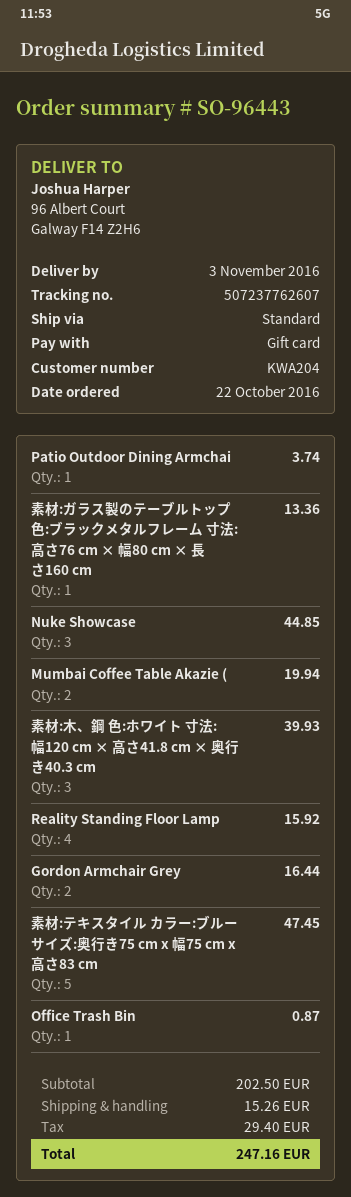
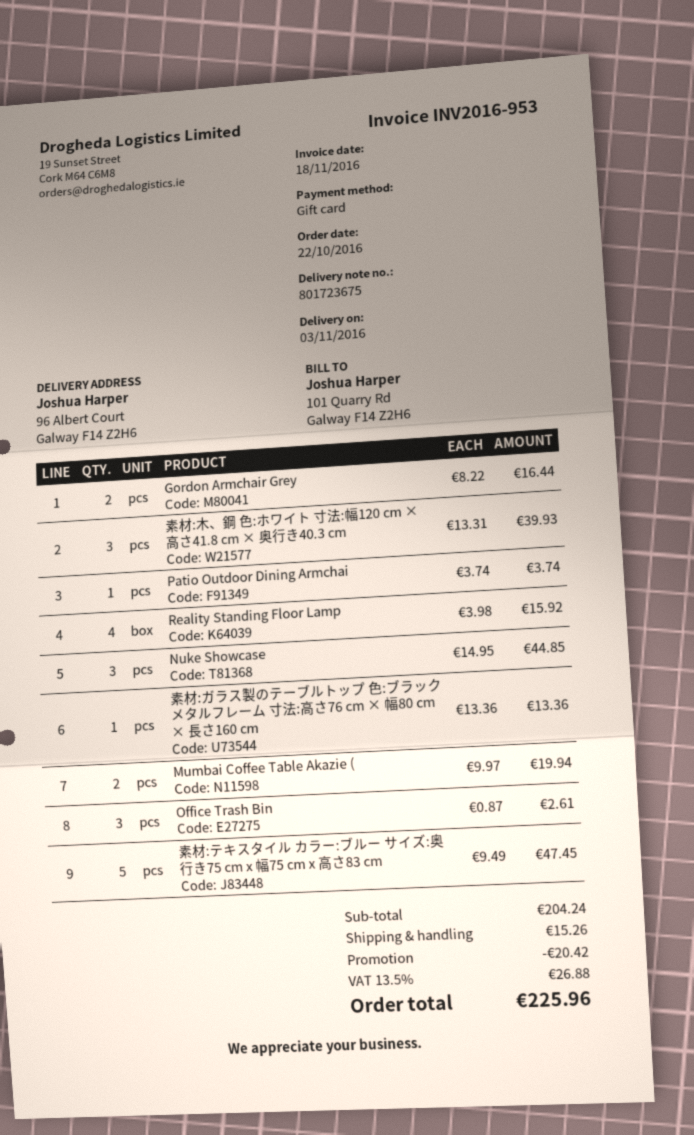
Office Trash Bin: 1 for 0.87 -> 3 for 2.61
subtotal: 202.50 -> 204.24
discount: none -> 20.42
tax: 29.40 -> 26.88
total: 247.16 -> 225.96

